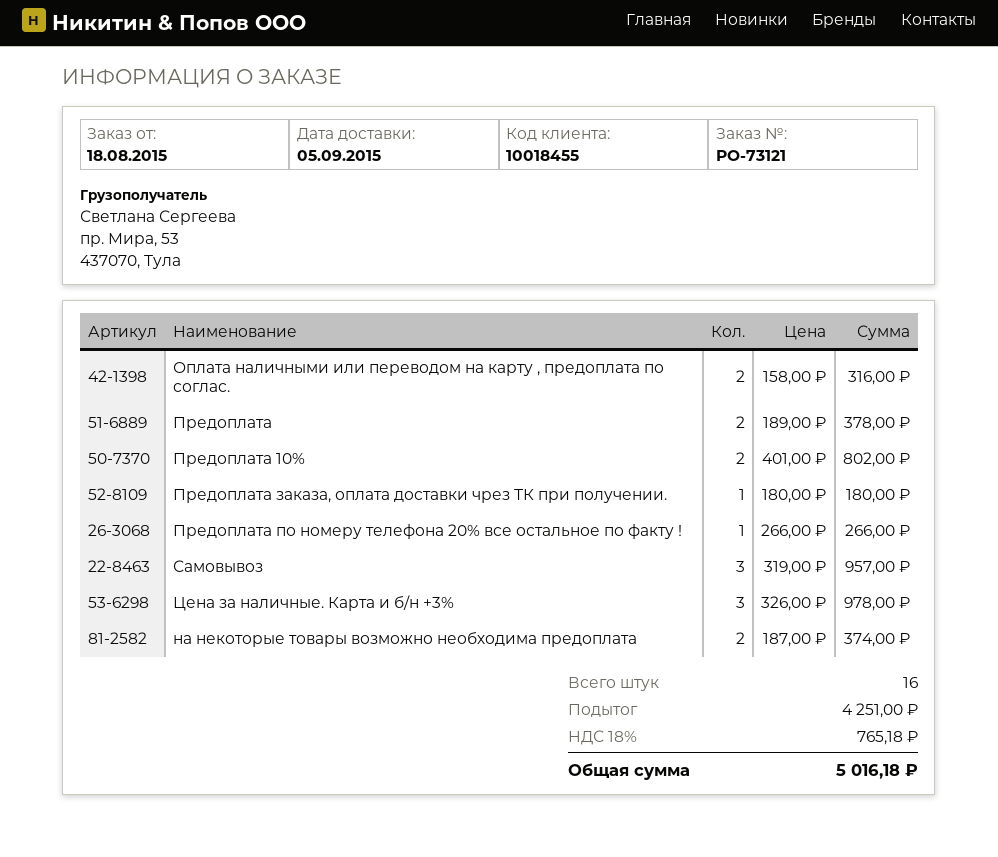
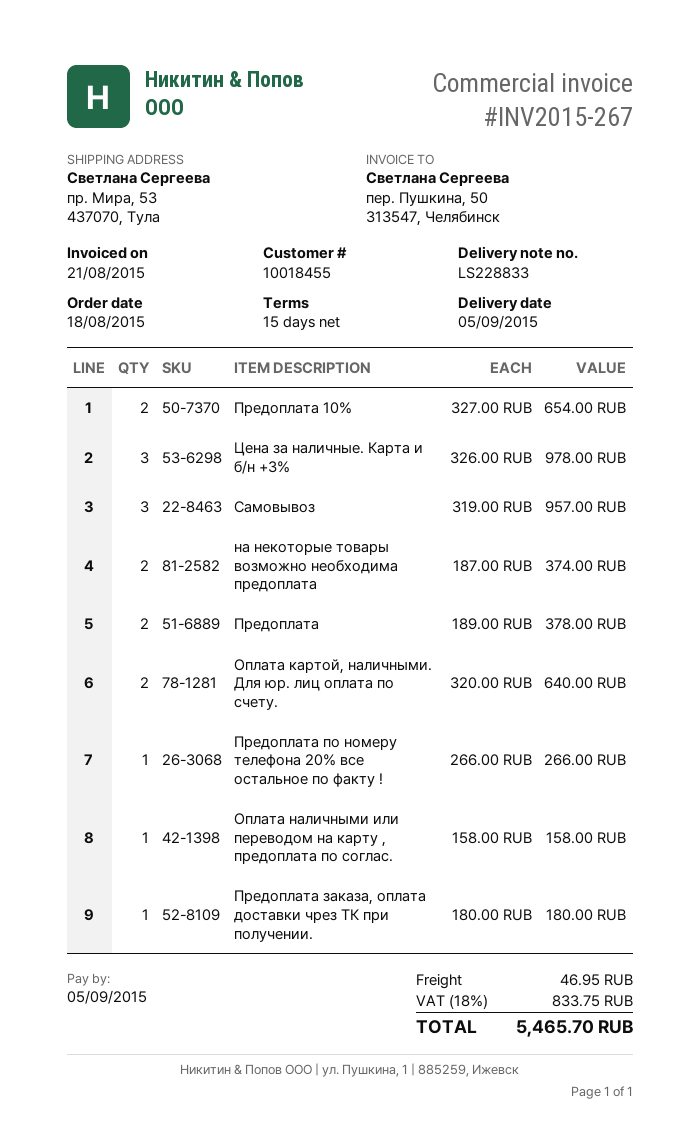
Оплата наличными или переводом на карту , предоплата по соглас.: 2 x 158.00 = 316.00 -> 1 x 158.00 = 158.00
Предоплата 10%: 2 x 401.00 = 802.00 -> 2 x 327.00 = 654.00
Оплата картой, наличными. Для юр. лиц оплата по счету.: none -> 2 x 320.00 = 640.00
shipping: none -> 46.95
tax: 18% = 765.18 -> 18% = 833.75
total: 5016.18 -> 5465.70

